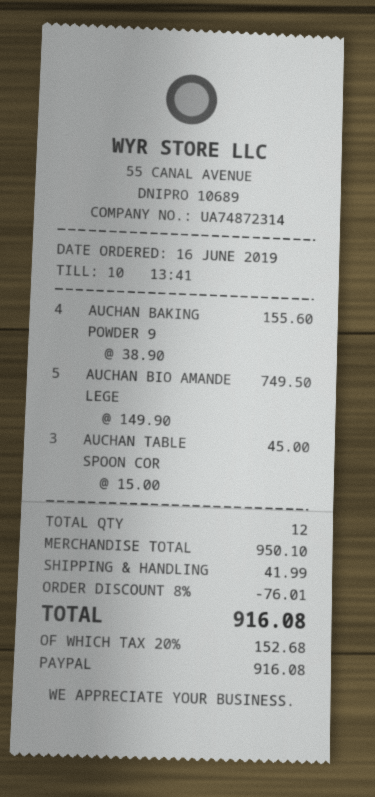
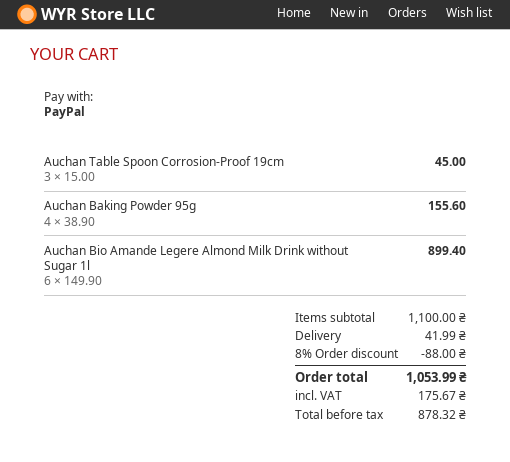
AUCHAN BIO AMANDE LEGE: 5 x 149.90 = 749.50 -> 6 x 149.90 = 899.40
subtotal: 950.10 -> 1100.00
discount: 8% = 76.01 -> 8% = 88.00
tax: 152.68 -> 175.67
total: 916.08 -> 1053.99

